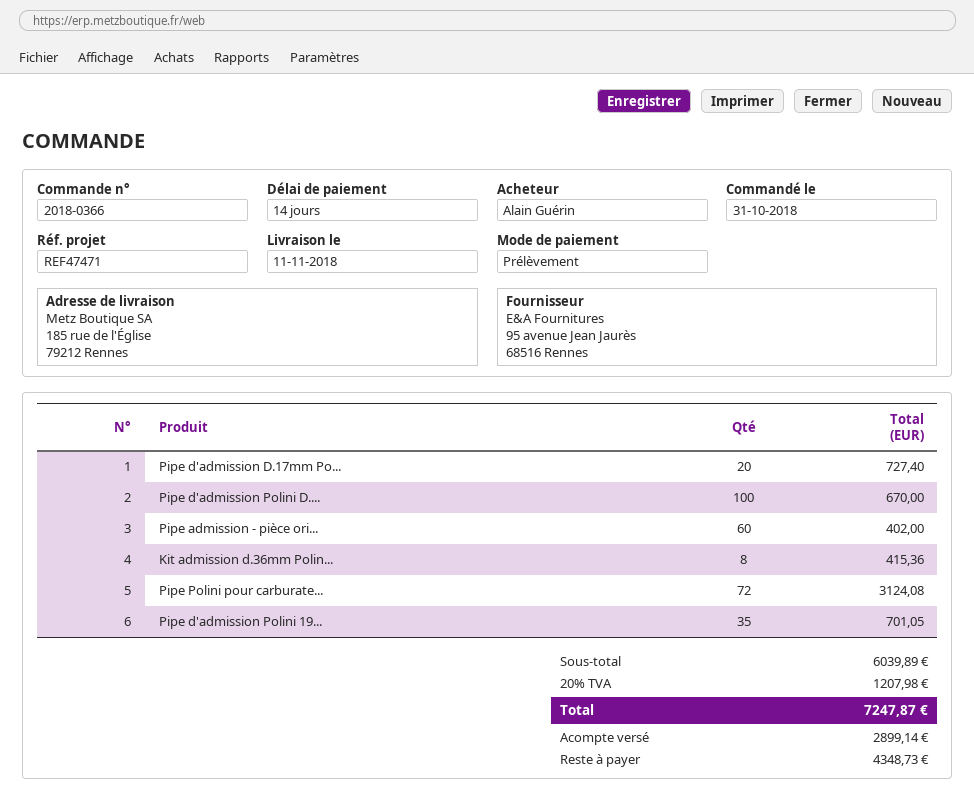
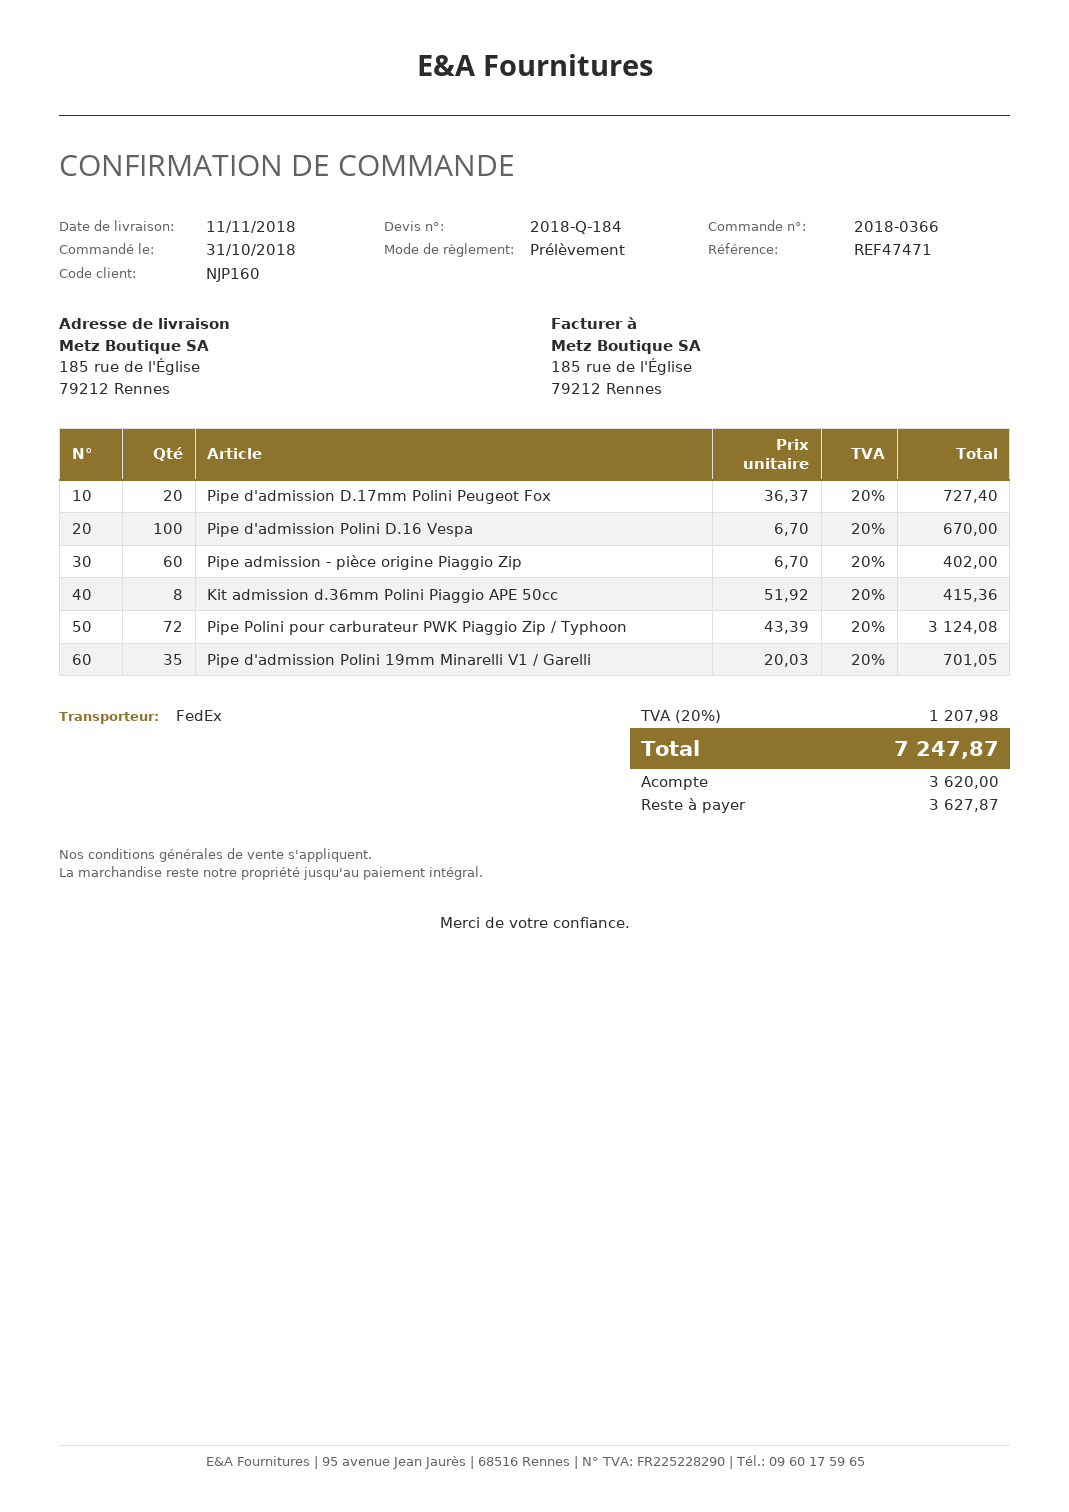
deposit: 2899.14 -> 3620.00
balance: 4348.73 -> 3627.87

